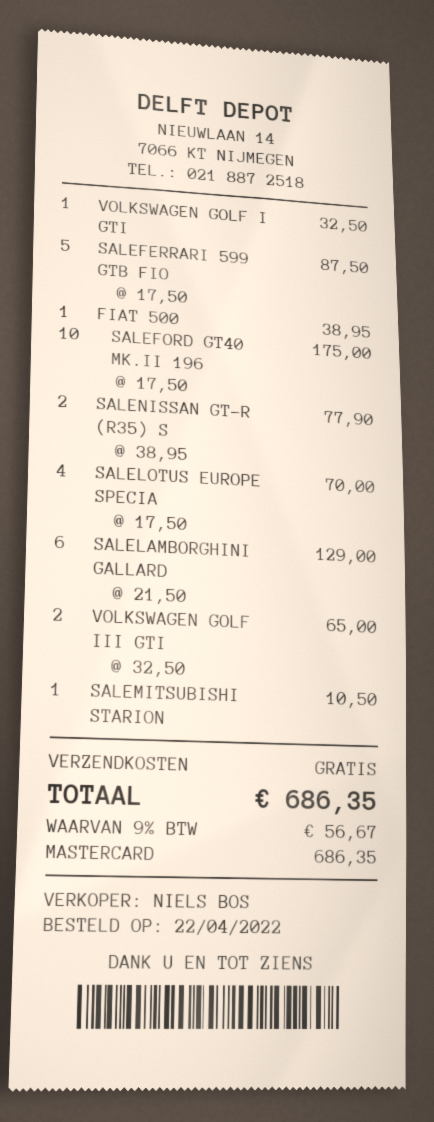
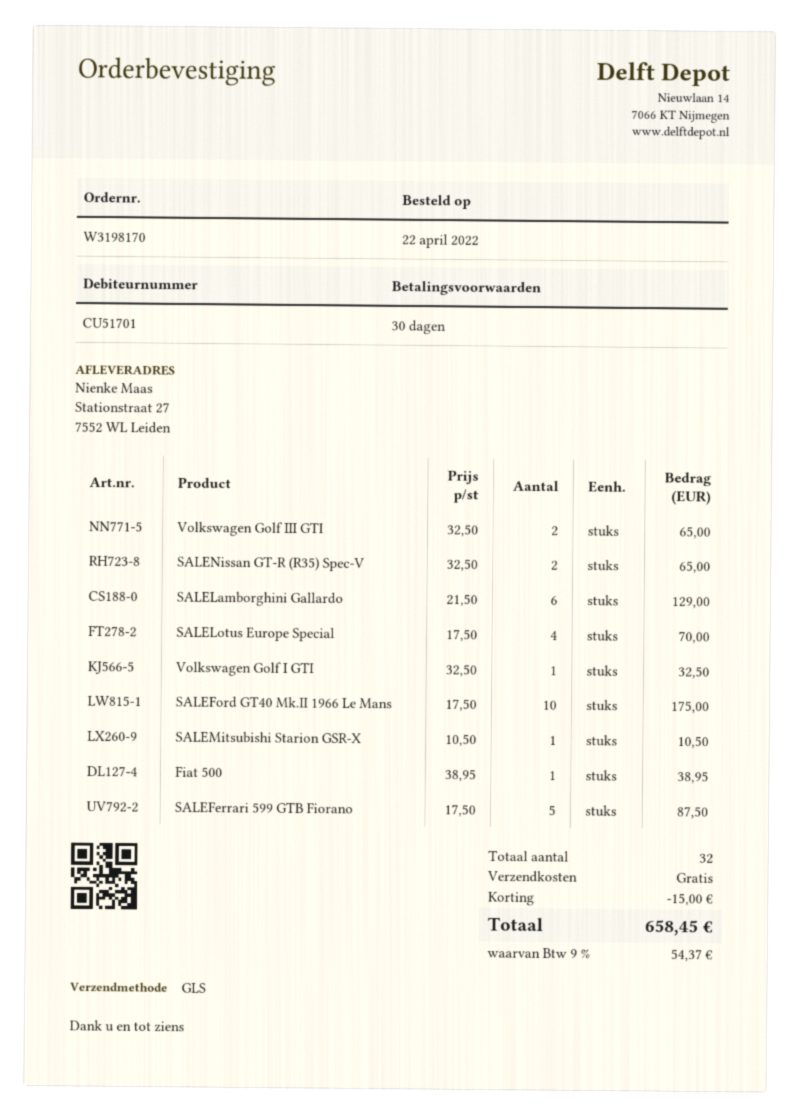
SALENISSAN GT-R (R35) S: 2 x 38.95 = 77.90 -> 2 x 32.50 = 65.00
discount: none -> 15.00
tax: 9% = 56.67 -> 9% = 54.37
total: 686.35 -> 658.45

